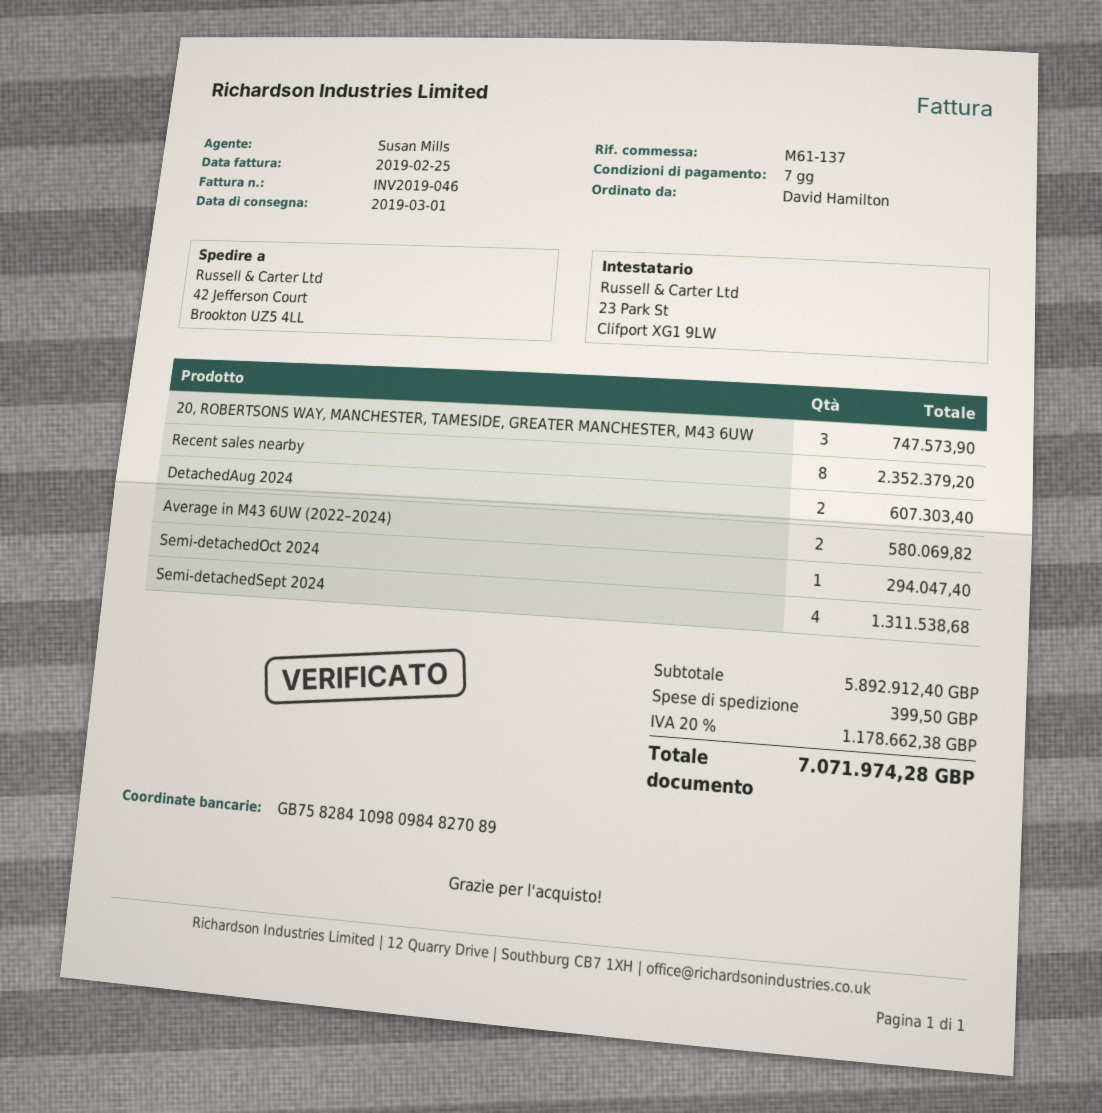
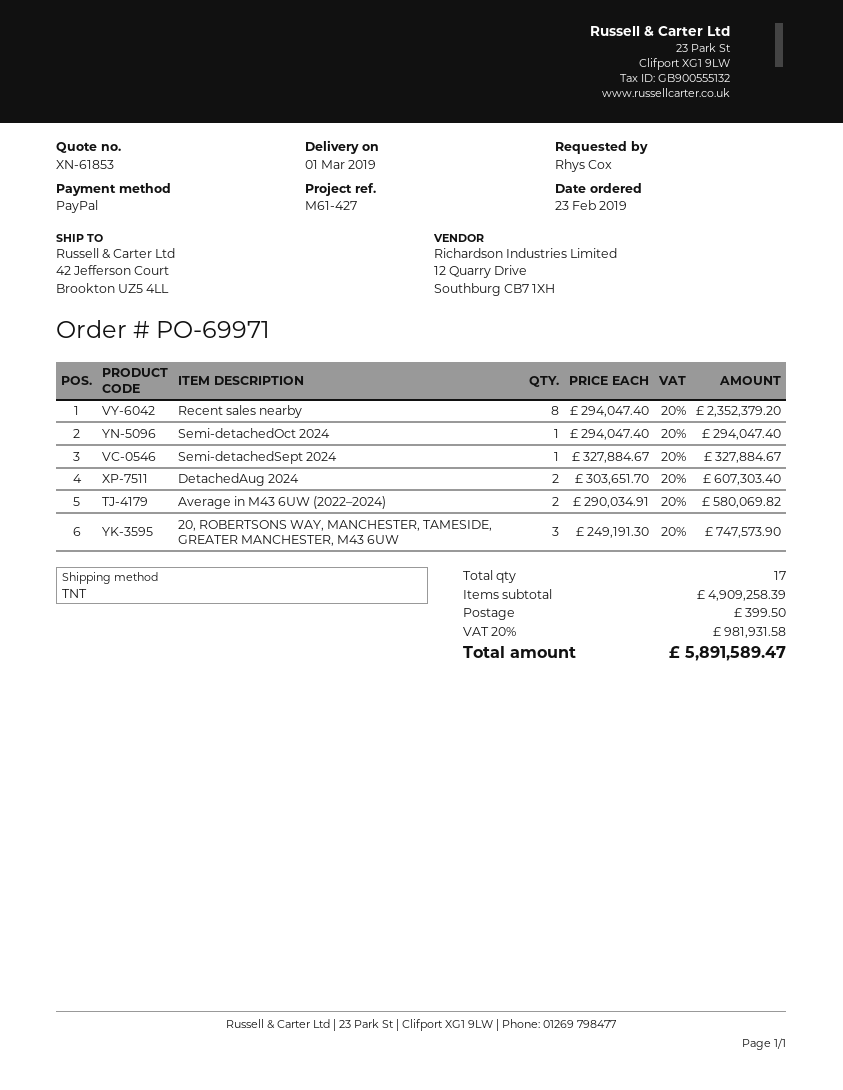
reference: M61-137 -> M61-427
ordered by: David Hamilton -> Rhys Cox
Semi-detachedSept 2024: 4 for 1311538.68 -> 1 for 327884.67
subtotal: 5892912.40 -> 4909258.39
tax: 20% = 1178662.38 -> 20% = 981931.58
total: 7071974.28 -> 5891589.47

